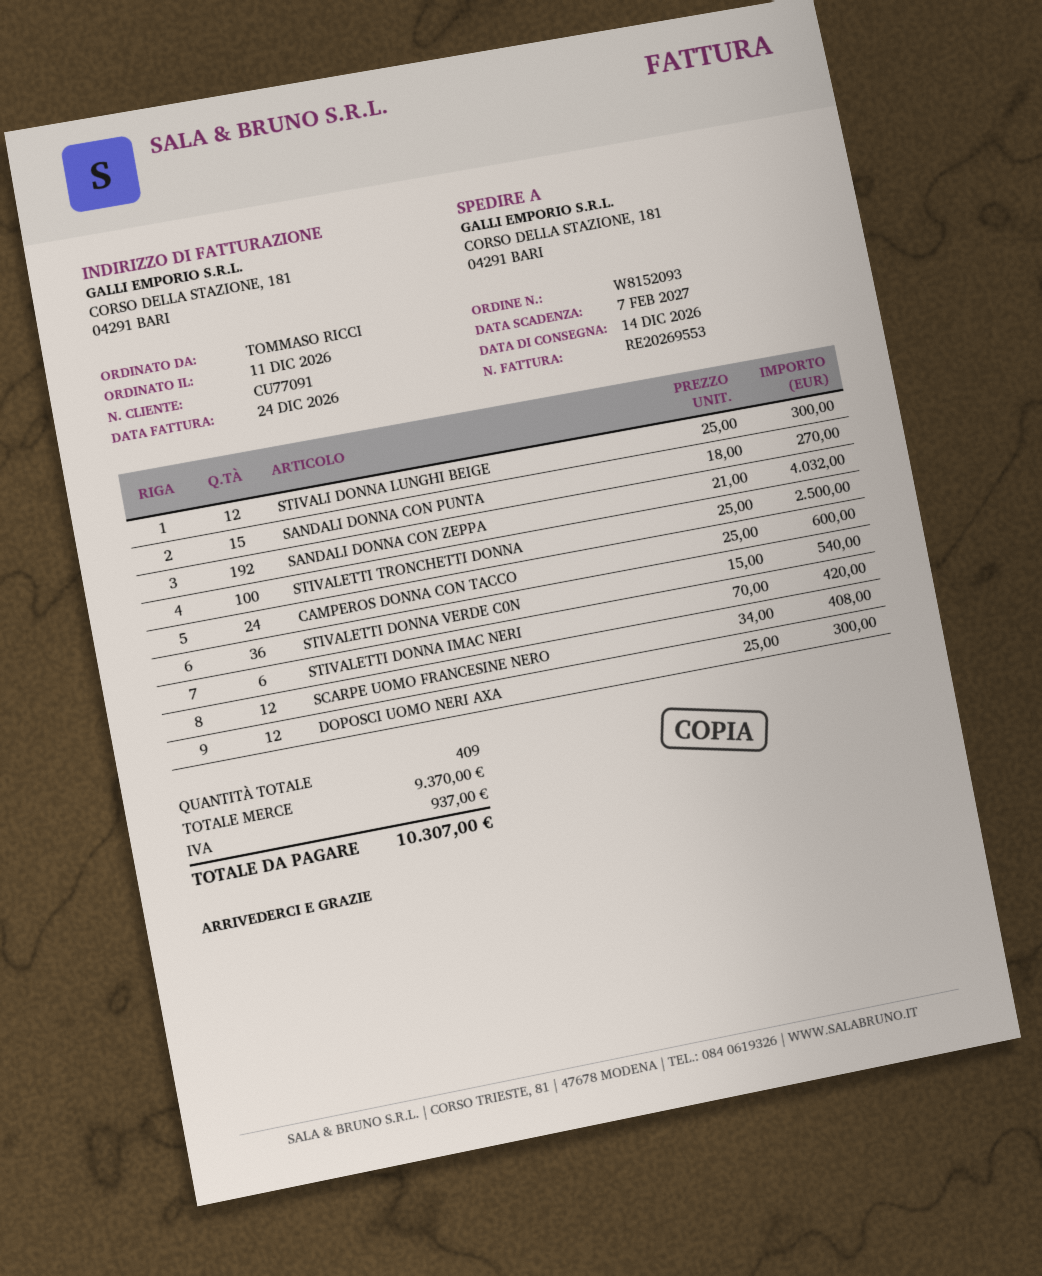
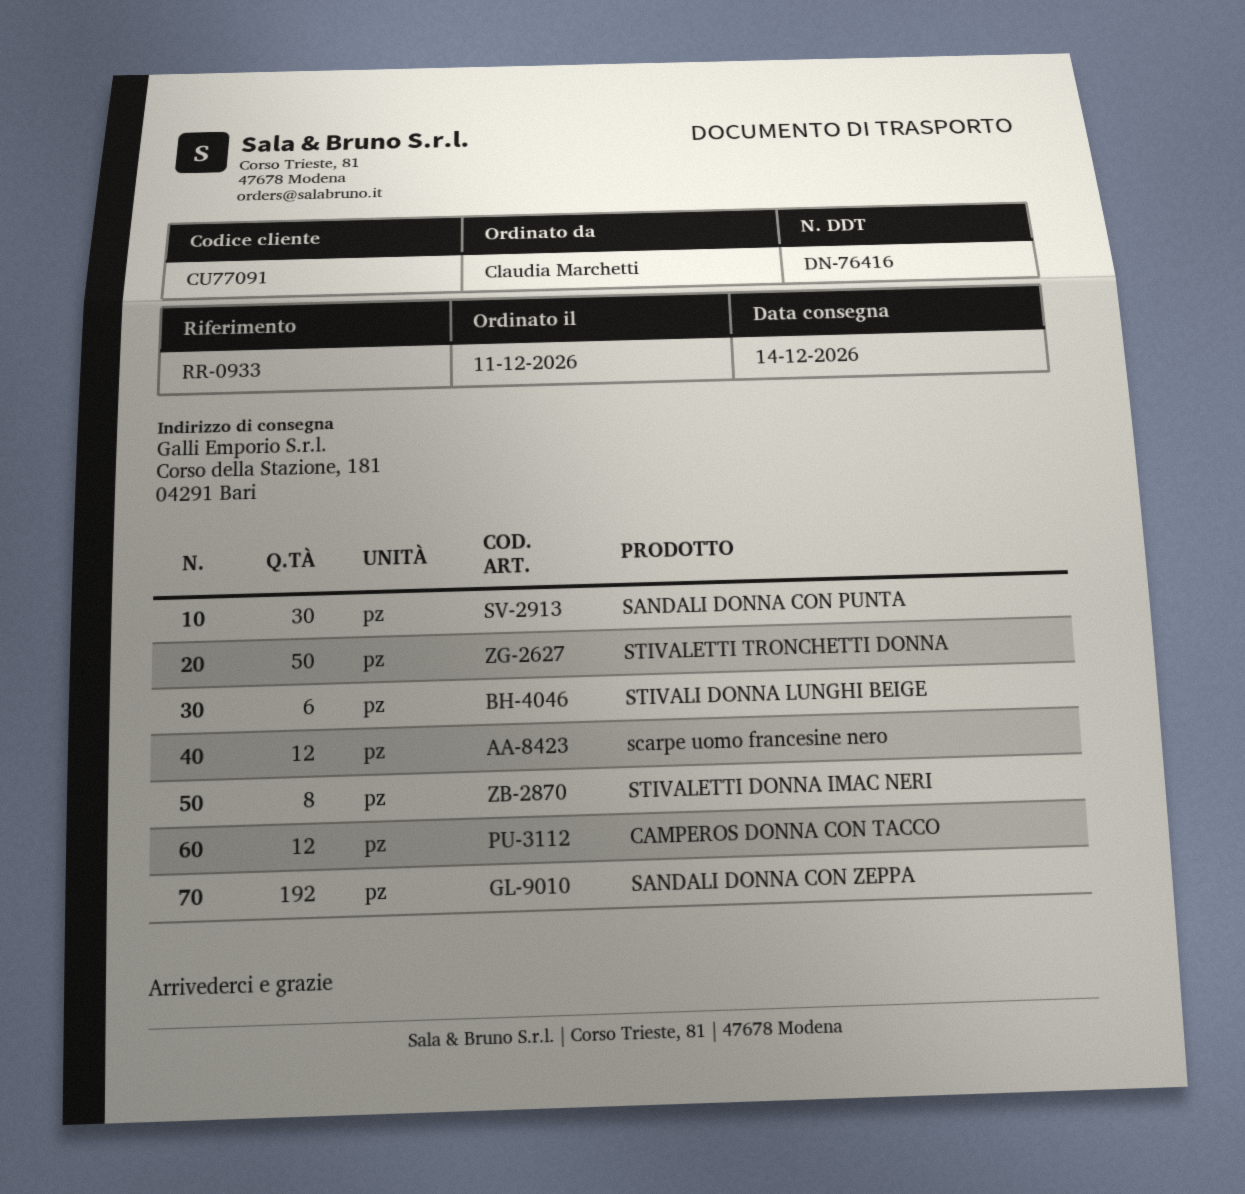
ordered by: TOMMASO RICCI -> Claudia Marchetti
STIVALI DONNA LUNGHI BEIGE: 12 -> 6
SANDALI DONNA CON PUNTA: 15 -> 30
STIVALETTI TRONCHETTI DONNA: 100 -> 50
CAMPEROS DONNA CON TACCO: 24 -> 12
STIVALETTI DONNA VERDE C0N: 36 -> none
STIVALETTI DONNA IMAC NERI: 6 -> 8
DOPOSCI UOMO NERI AXA: 12 -> none

